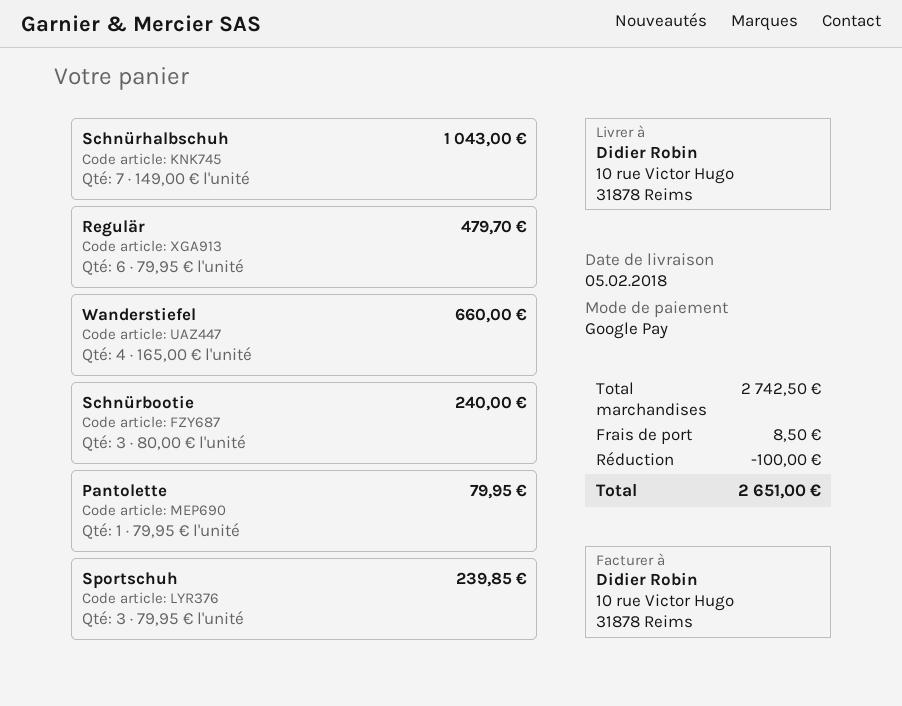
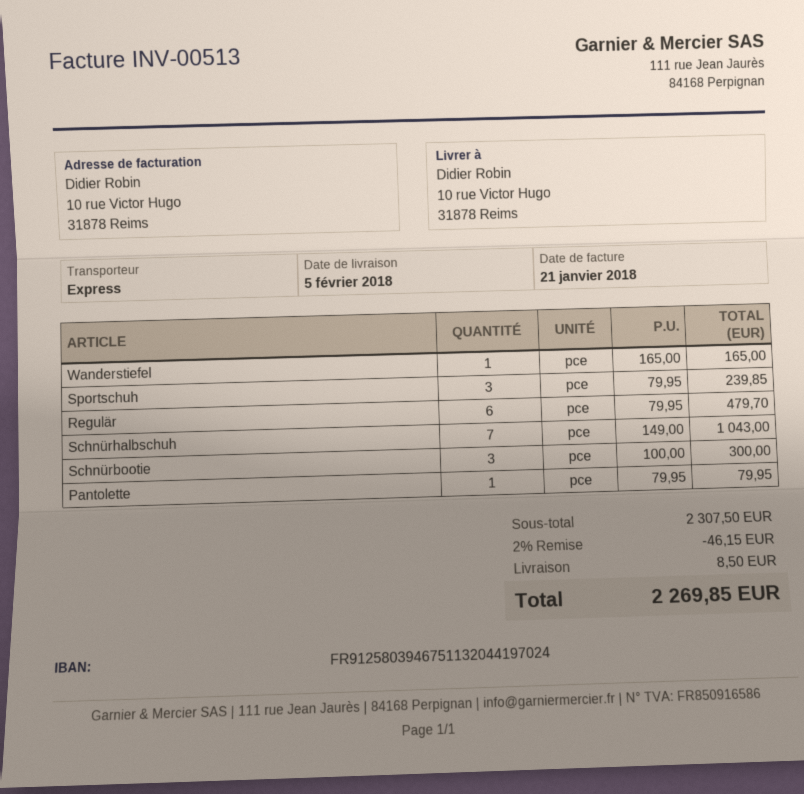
Wanderstiefel: 4 x 165.00 = 660.00 -> 1 x 165.00 = 165.00
Schnürbootie: 3 x 80.00 = 240.00 -> 3 x 100.00 = 300.00
subtotal: 2742.50 -> 2307.50
discount: 100.00 -> 46.15
total: 2651.00 -> 2269.85

